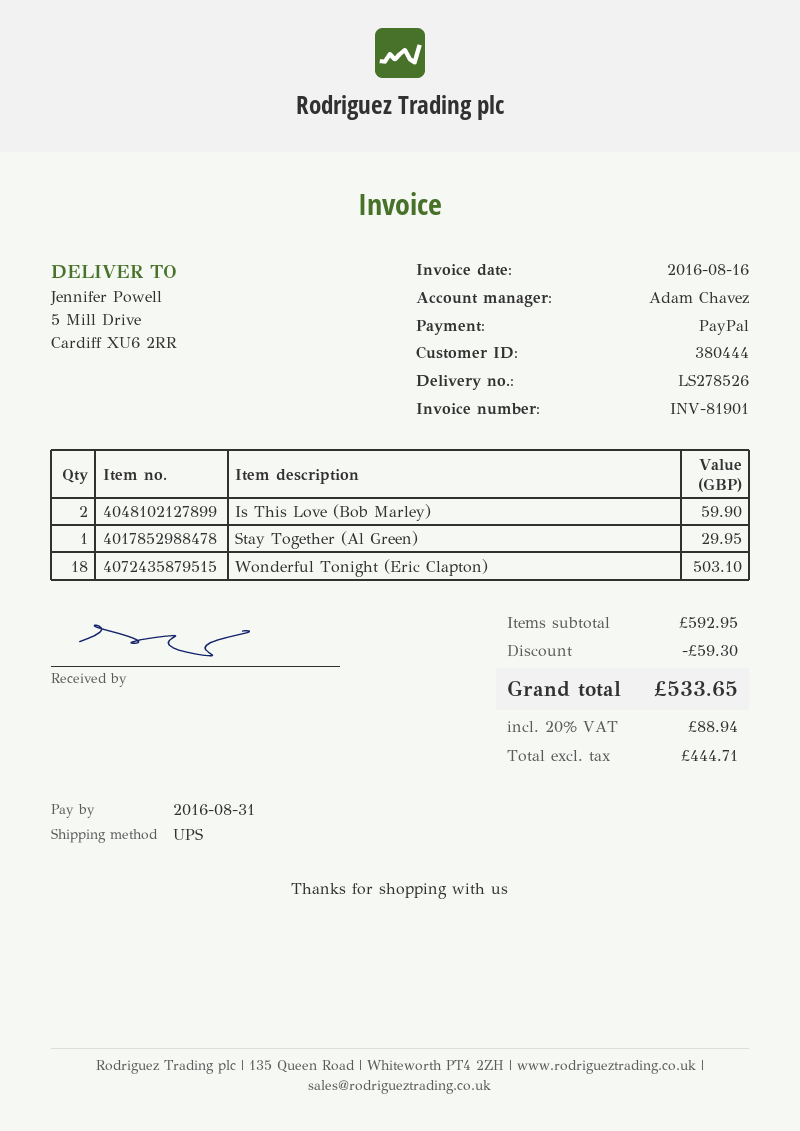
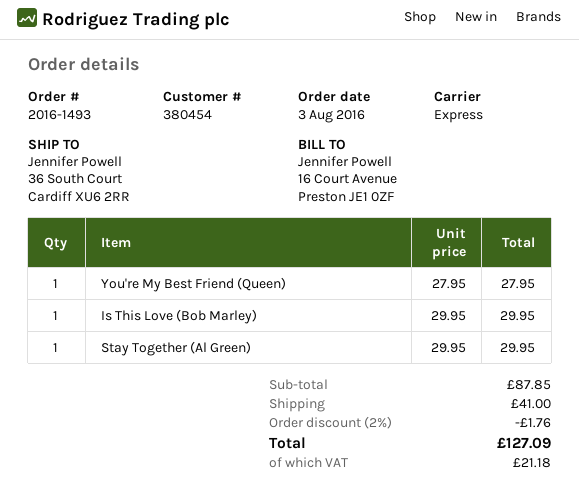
customer number: 380444 -> 380454
shipping method: UPS -> express
ship to: 5 Mill Drive, Cardiff XU6 2RR -> 36 South Court, Cardiff XU6 2RR
Is This Love (Bob Marley): 2 for 59.90 -> 1 for 29.95
Wonderful Tonight (Eric Clapton): 18 for 503.10 -> none
You're My Best Friend (Queen): none -> 1 for 27.95
subtotal: 592.95 -> 87.85
discount: 59.30 -> 1.76
shipping: none -> 41.00
tax: 88.94 -> 21.18
total: 533.65 -> 127.09

